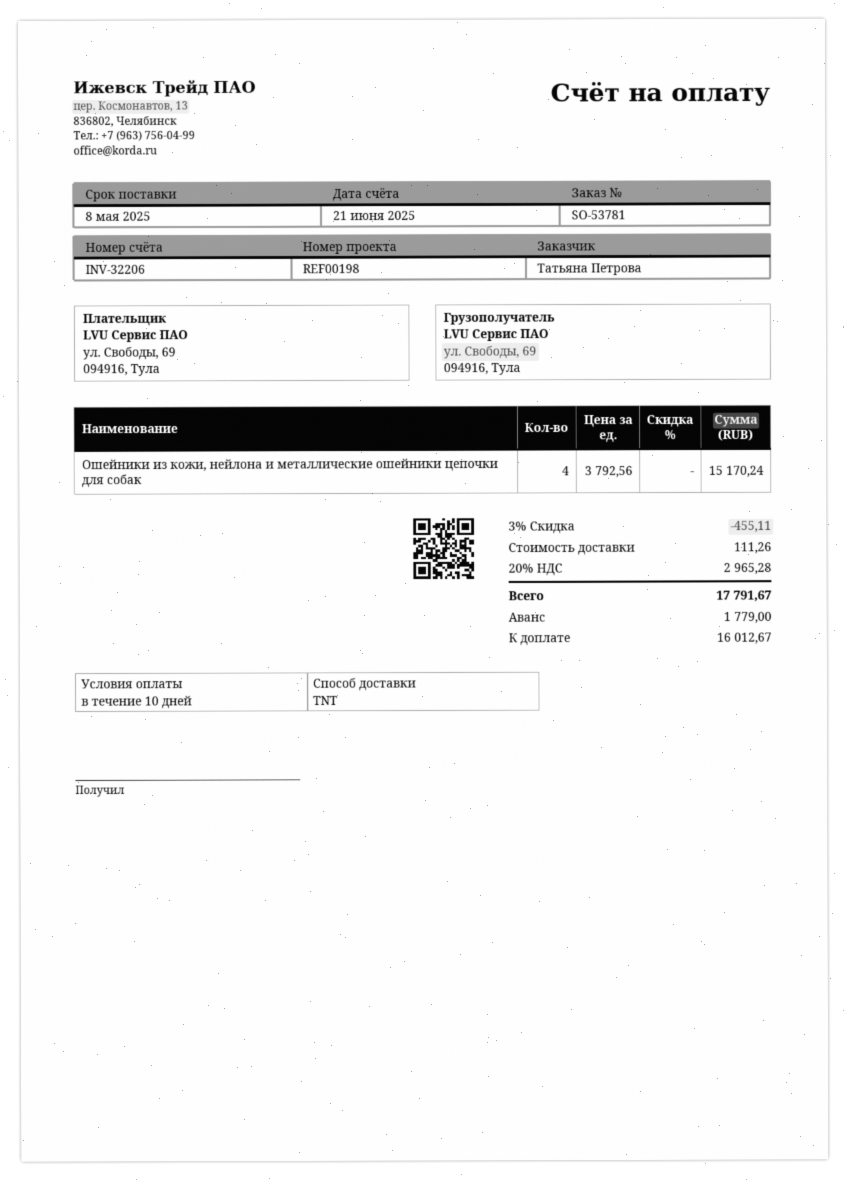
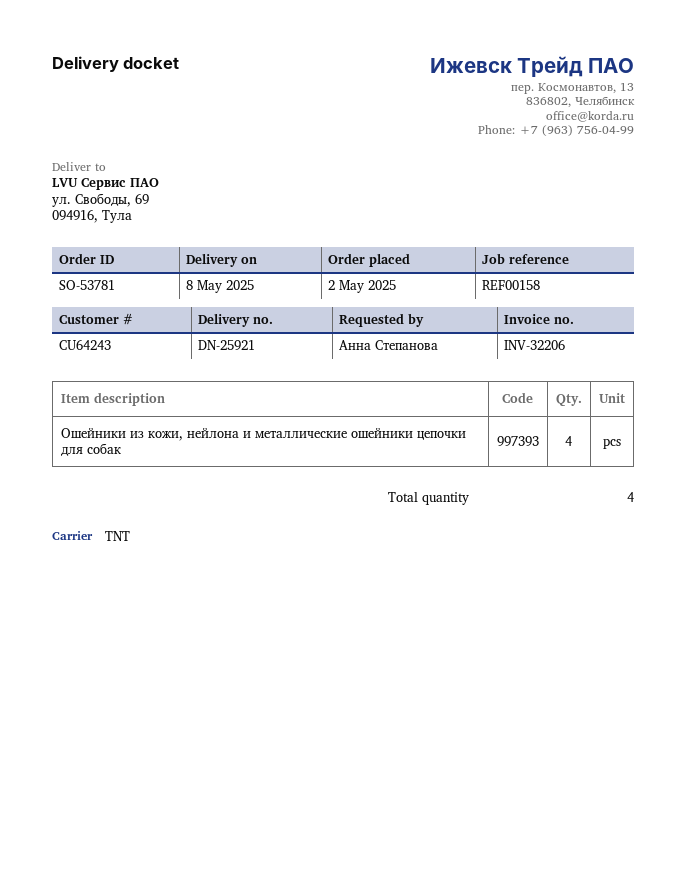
reference: REF00198 -> REF00158
ordered by: Татьяна Петрова -> Анна Степанова

